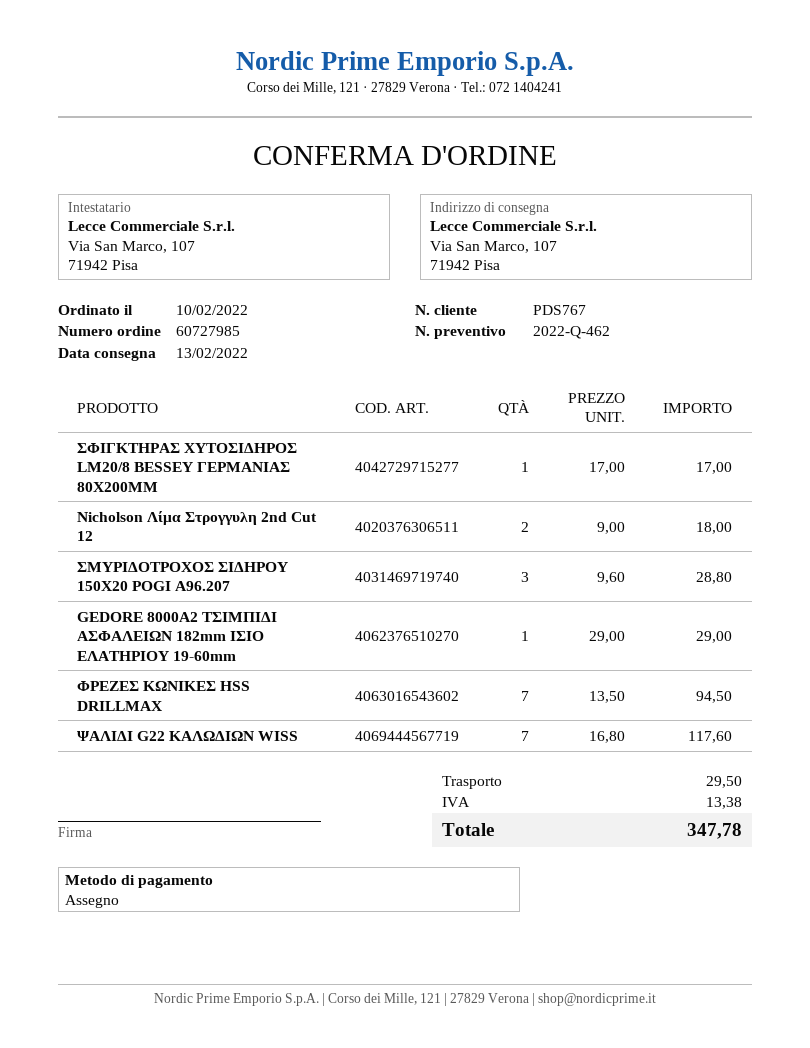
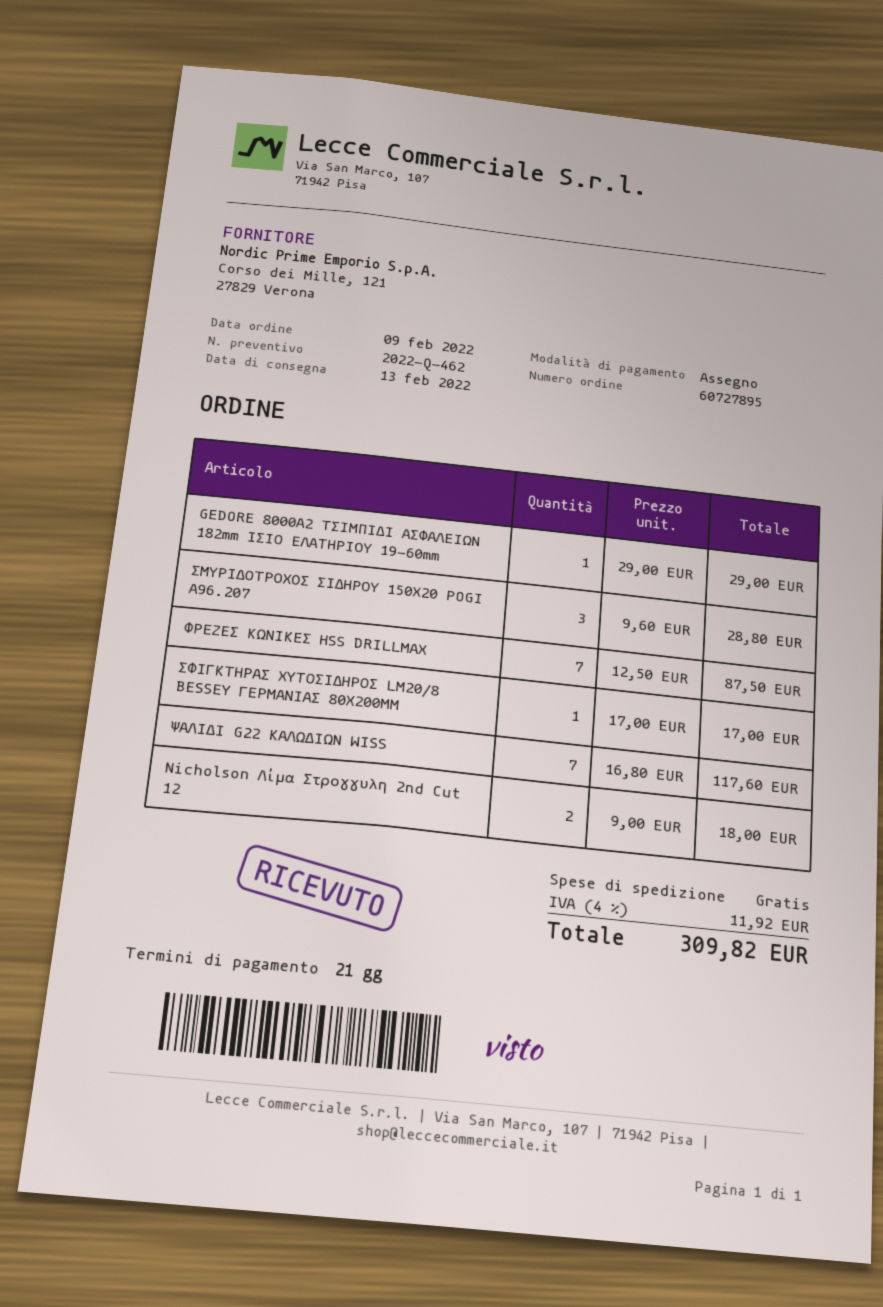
order number: 60727985 -> 60727895
order date: 2022-02-10 -> 2022-02-09
ΦΡΕΖΕΣ ΚΩΝΙΚΕΣ HSS DRILLMAX: 7 x 13.50 = 94.50 -> 7 x 12.50 = 87.50
shipping: 29.50 -> 0.00
tax: 13.38 -> 11.92
total: 347.78 -> 309.82

